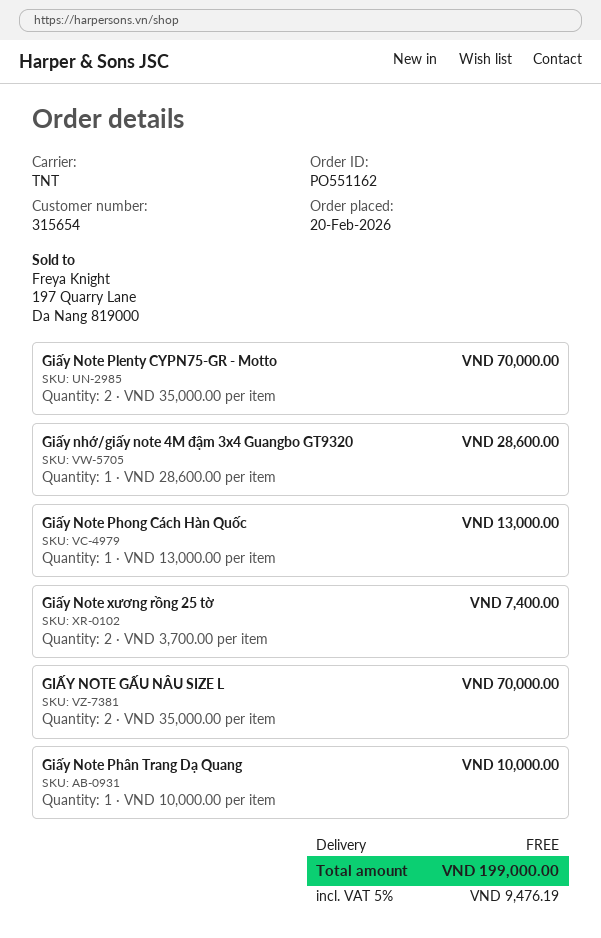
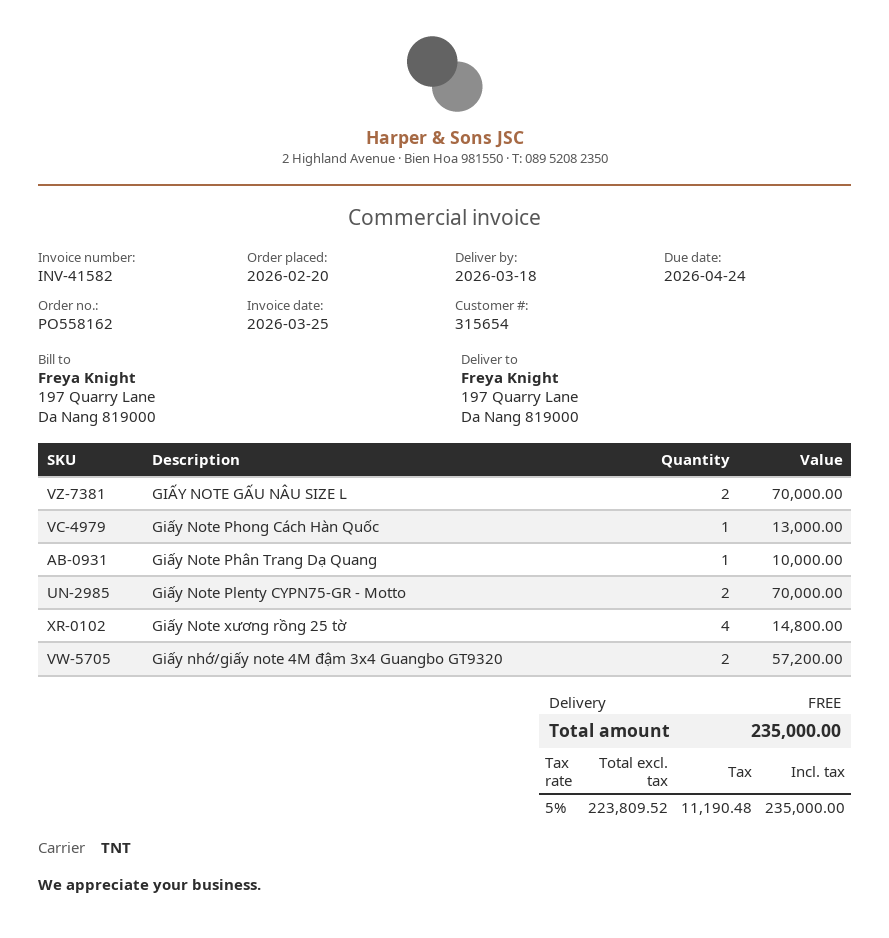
order number: PO551162 -> PO558162
Giấy nhớ/giấy note 4M đậm 3x4 Guangbo GT9320: 1 for 28600.00 -> 2 for 57200.00
Giấy Note xương rồng 25 tờ: 2 for 7400.00 -> 4 for 14800.00
tax: 5% = 9476.19 -> 5% = 11190.48
total: 199000.00 -> 235000.00

